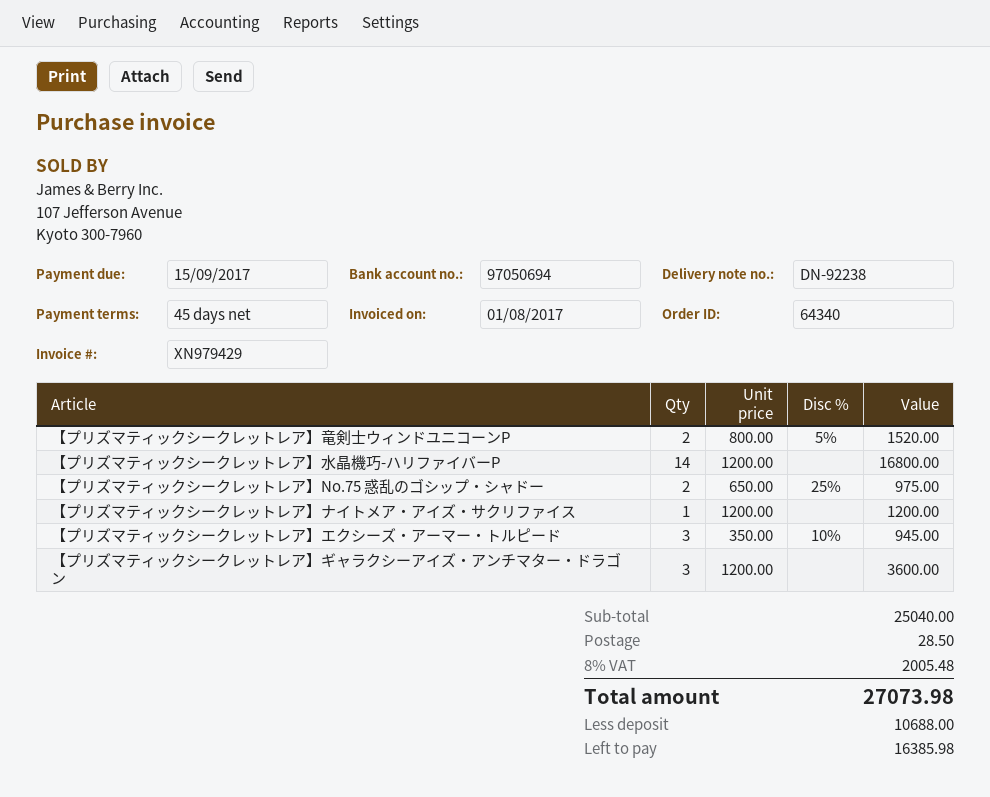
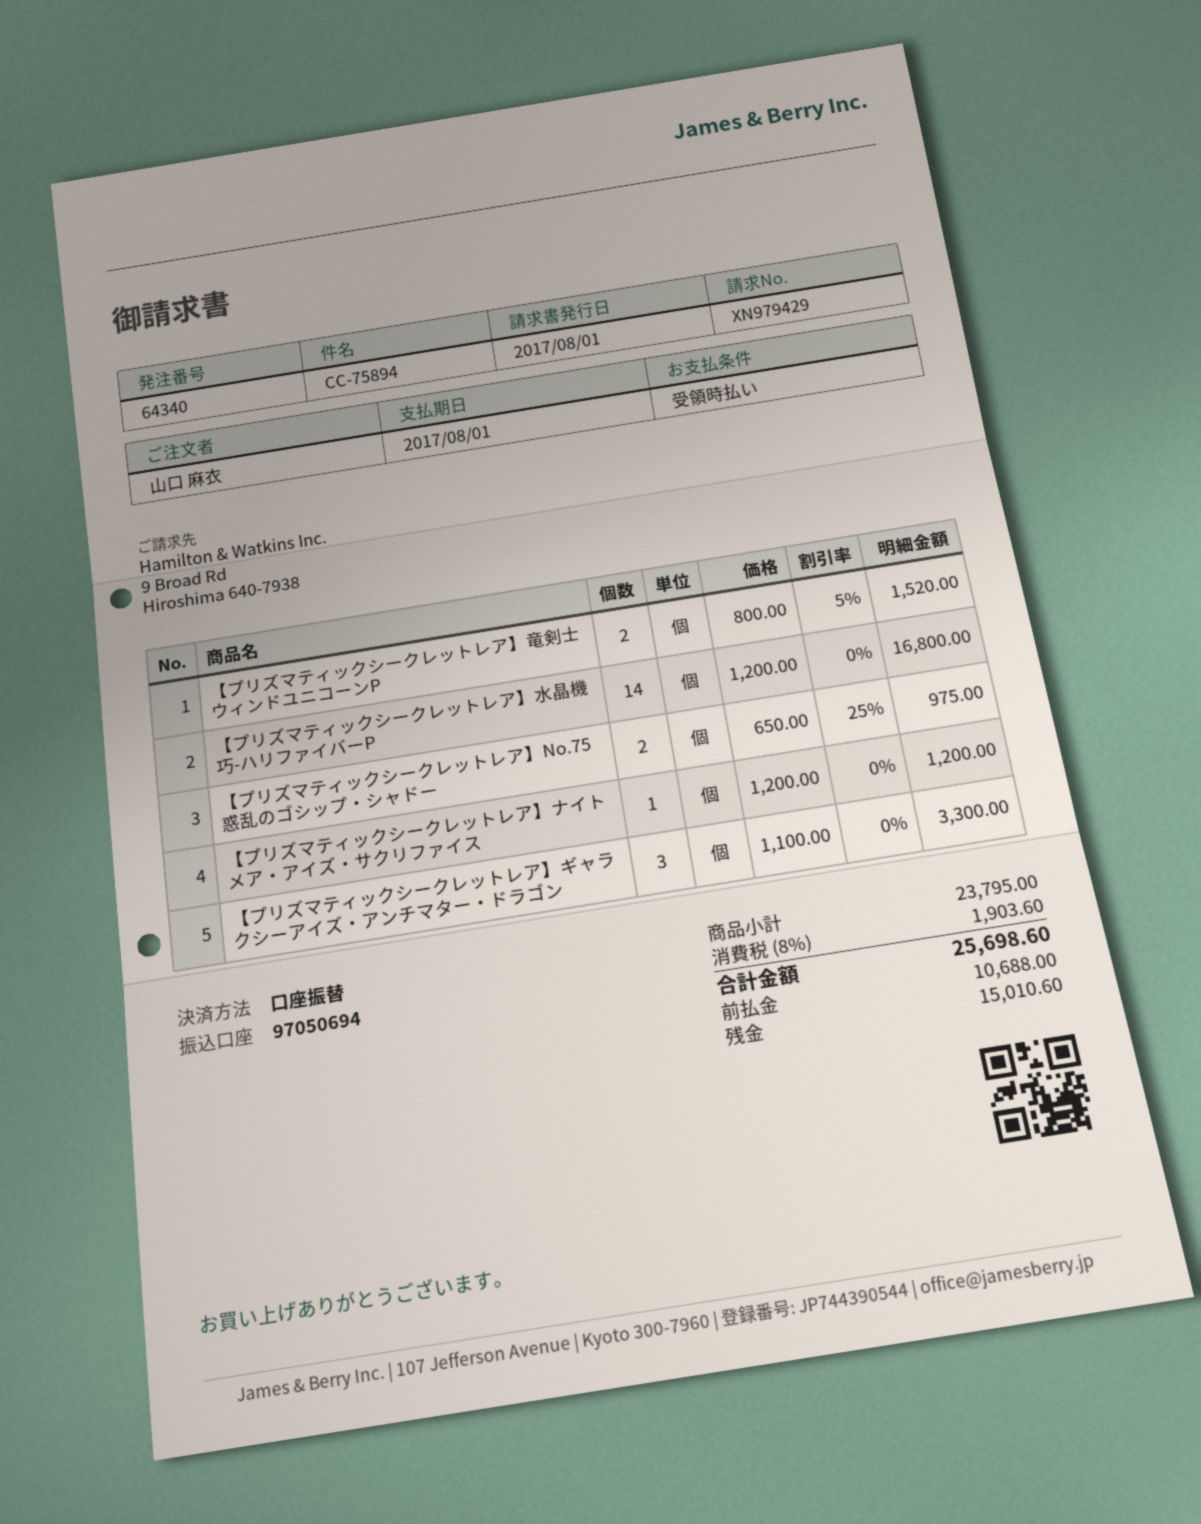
payment terms: 45 days -> on receipt
due date: 2017-09-15 -> 2017-08-01
【プリズマティックシークレットレア】エクシーズ・アーマー・トルピード: 3 x 350.00 - 10% = 945.00 -> none
【プリズマティックシークレットレア】ギャラクシーアイズ・アンチマター・ドラゴン: 3 x 1200.00 = 3600.00 -> 3 x 1100.00 = 3300.00
subtotal: 25040.00 -> 23795.00
shipping: 28.50 -> none
tax: 8% = 2005.48 -> 8% = 1903.60
total: 27073.98 -> 25698.60
balance: 16385.98 -> 15010.60

